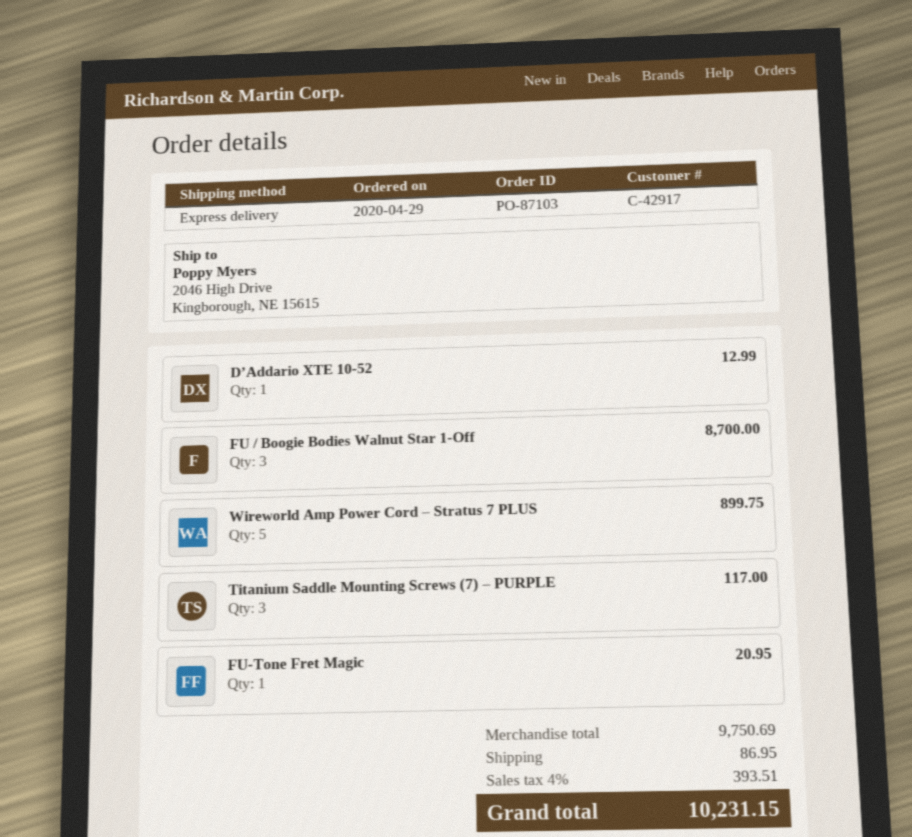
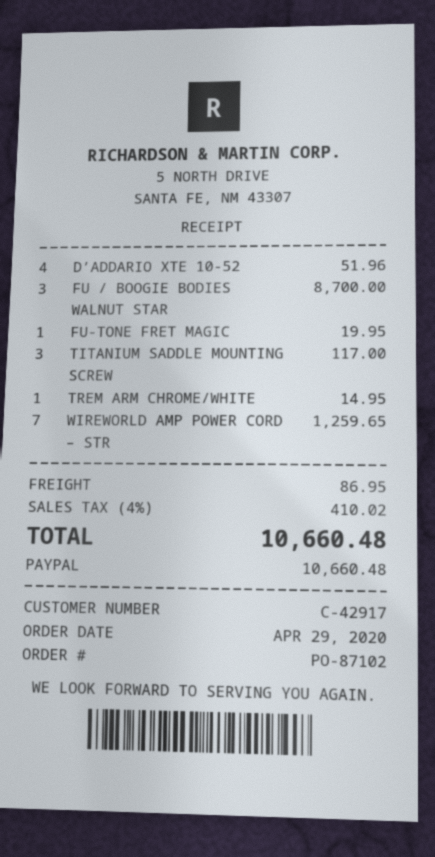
order number: PO-87103 -> PO-87102
D’Addario XTE 10-52: 1 for 12.99 -> 4 for 51.96
Wireworld Amp Power Cord – Stratus 7 PLUS: 5 for 899.75 -> 7 for 1259.65
FU-Tone Fret Magic: 1 for 20.95 -> 1 for 19.95
TREM ARM CHROME/WHITE: none -> 1 for 14.95
tax: 4% = 393.51 -> 4% = 410.02
total: 10231.15 -> 10660.48

